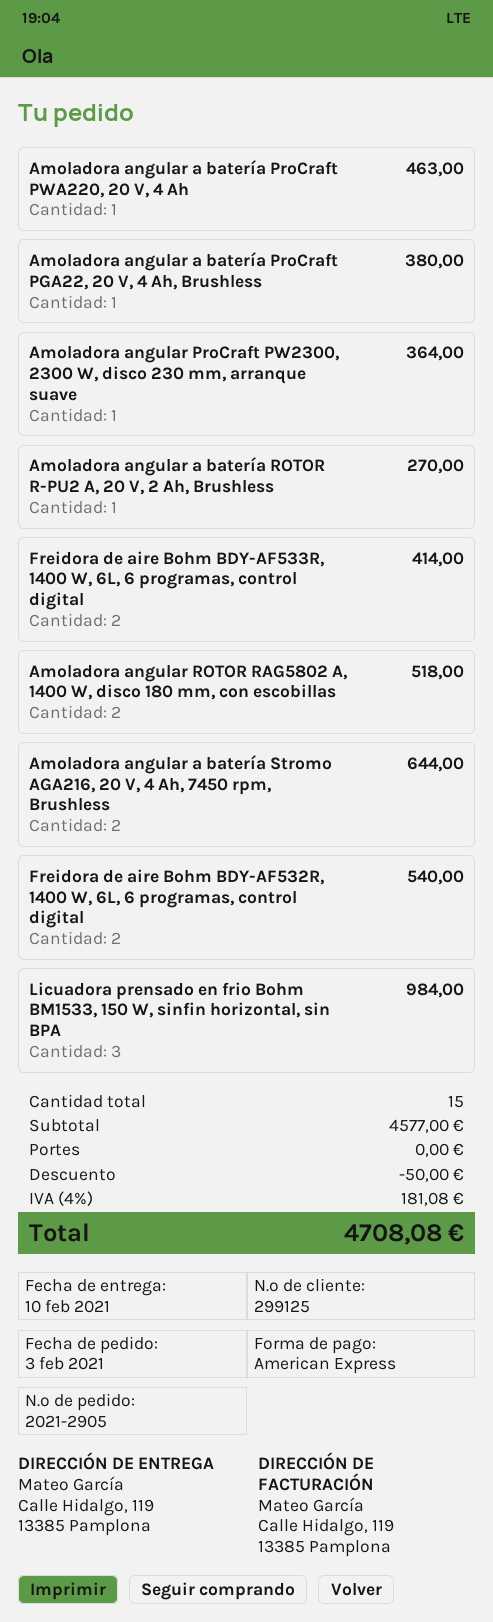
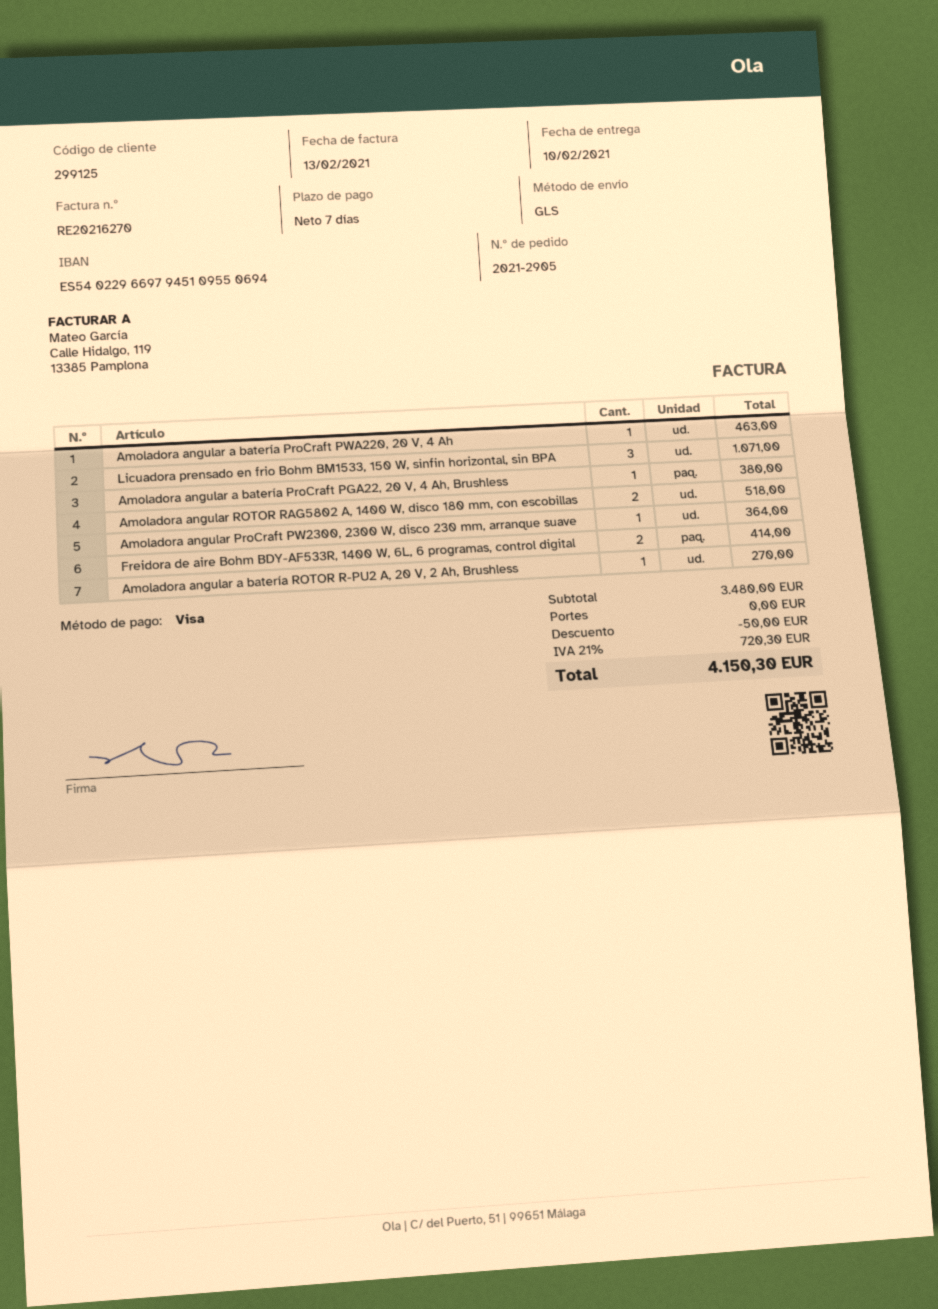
payment method: American Express -> Visa
Amoladora angular a batería Stromo AGA216, 20 V, 4 Ah, 7450 rpm, Brushless: 2 for 644.00 -> none
Freidora de aire Bohm BDY-AF532R, 1400 W, 6L, 6 programas, control digital: 2 for 540.00 -> none
Licuadora prensado en frio Bohm BM1533, 150 W, sinfin horizontal, sin BPA: 3 for 984.00 -> 3 for 1071.00
subtotal: 4577.00 -> 3480.00
tax: 4% = 181.08 -> 21% = 720.30
total: 4708.08 -> 4150.30

